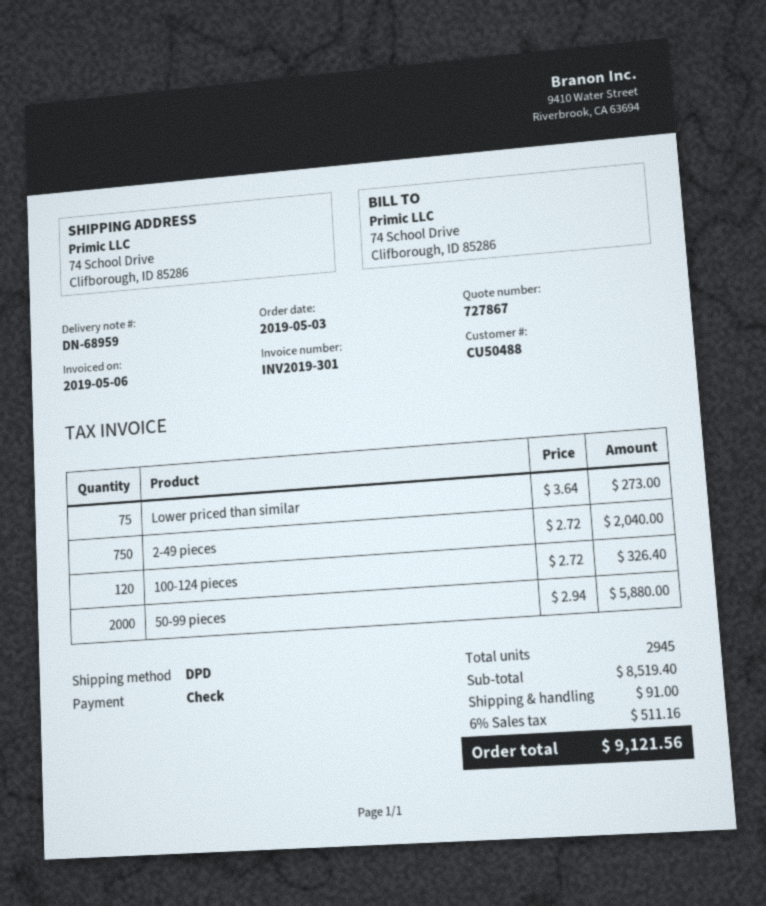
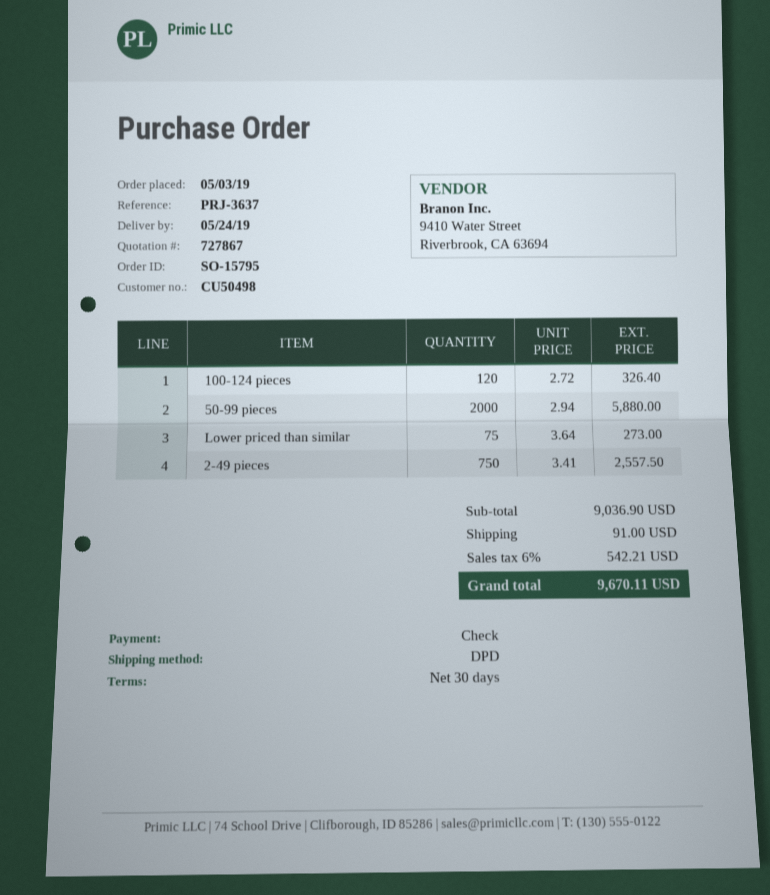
customer number: CU50488 -> CU50498
2-49 pieces: 750 x 2.72 = 2040.00 -> 750 x 3.41 = 2557.50
subtotal: 8519.40 -> 9036.90
tax: 6% = 511.16 -> 6% = 542.21
total: 9121.56 -> 9670.11

